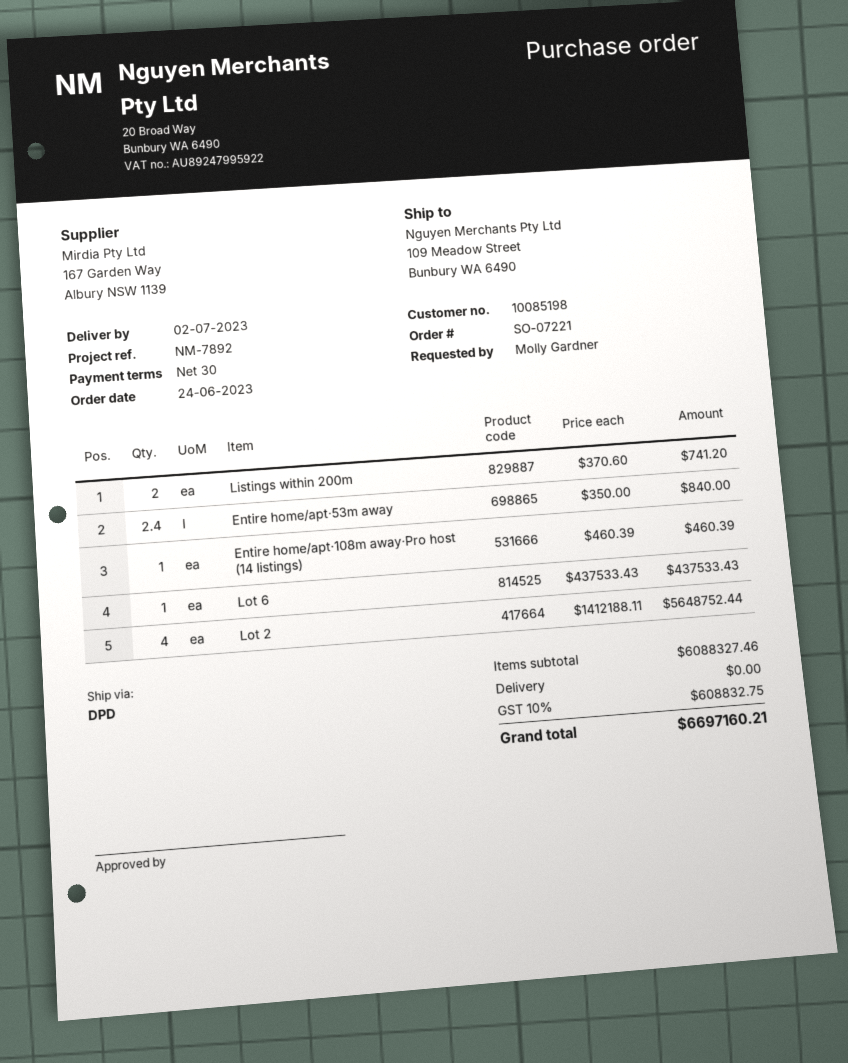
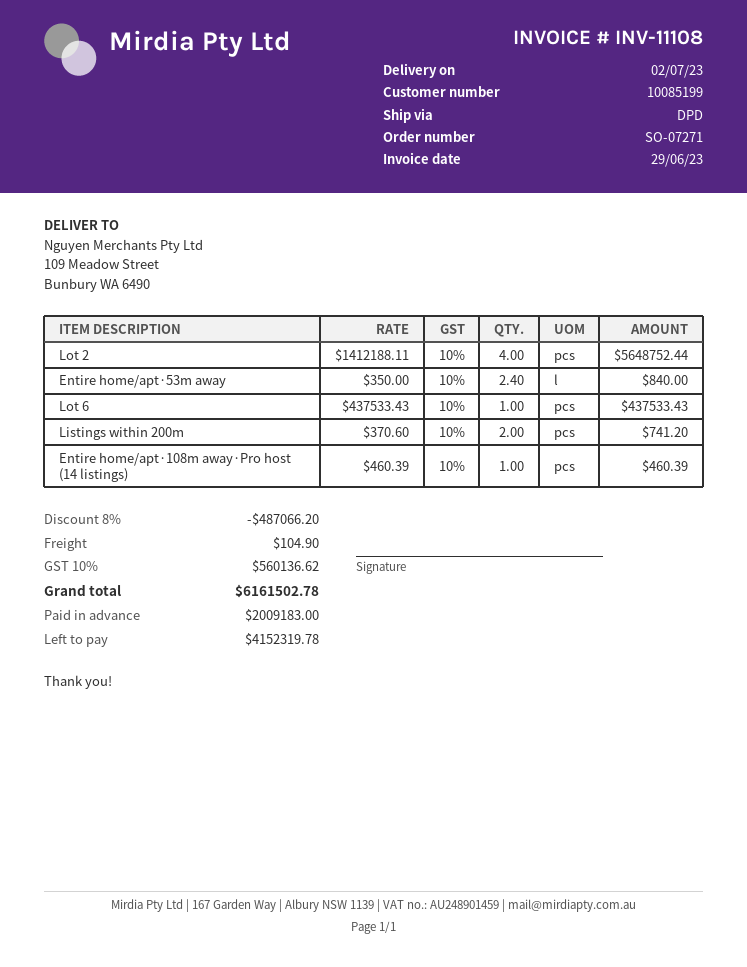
order number: SO-07221 -> SO-07271
customer number: 10085198 -> 10085199
discount: none -> 8% = 487066.20
shipping: 0.00 -> 104.90
tax: 10% = 608832.75 -> 10% = 560136.62
total: 6697160.21 -> 6161502.78

